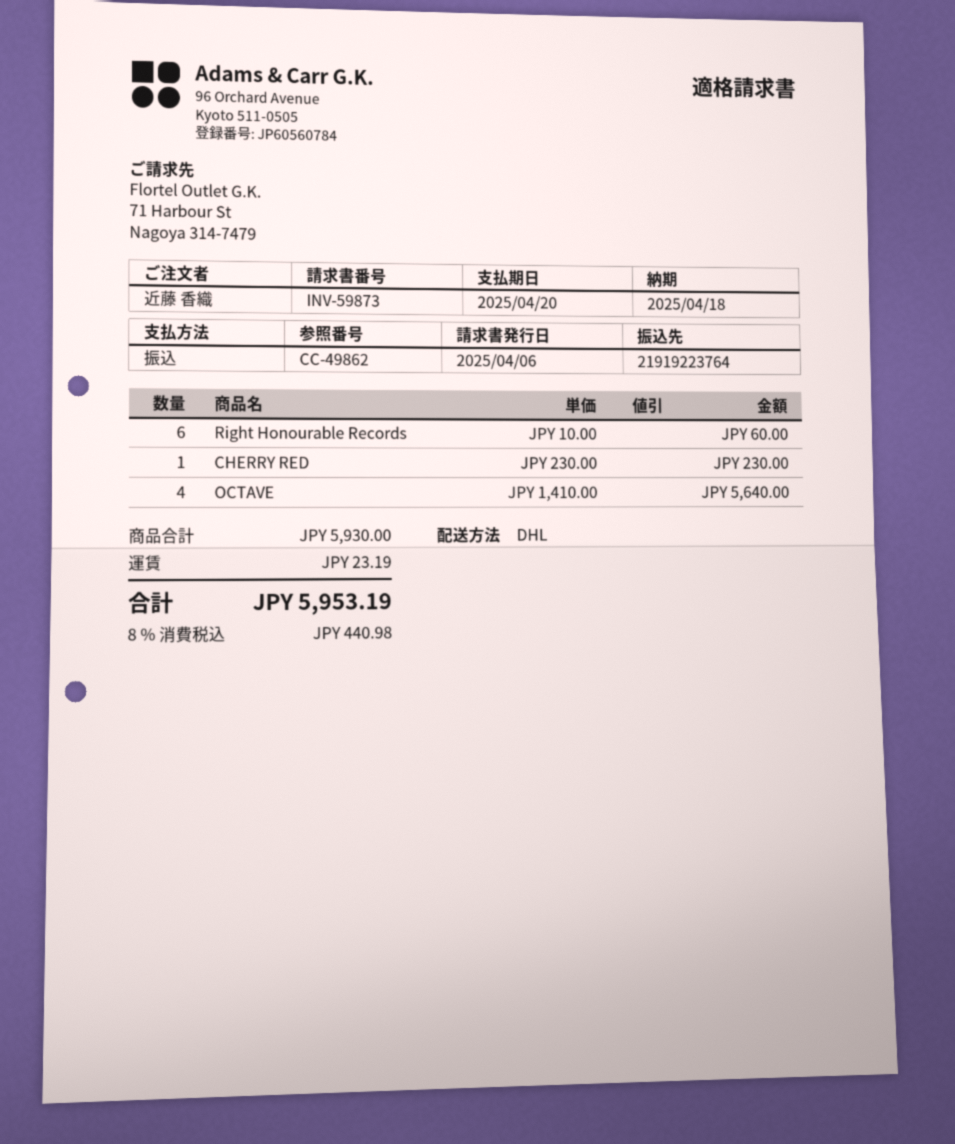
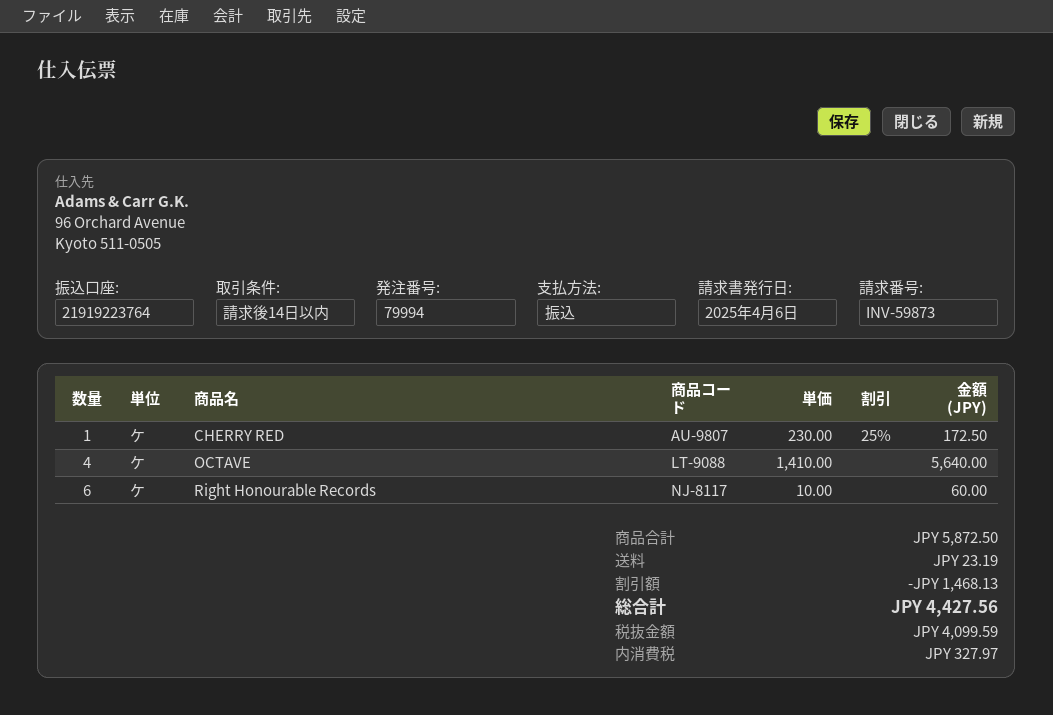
CHERRY RED: 1 x 230.00 = 230.00 -> 1 x 230.00 - 25% = 172.50
subtotal: 5930.00 -> 5872.50
discount: none -> 1468.13
tax: 440.98 -> 327.97
total: 5953.19 -> 4427.56

